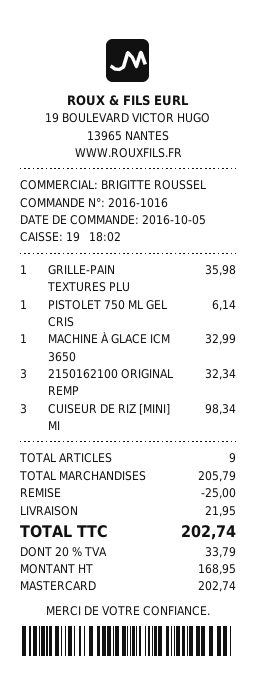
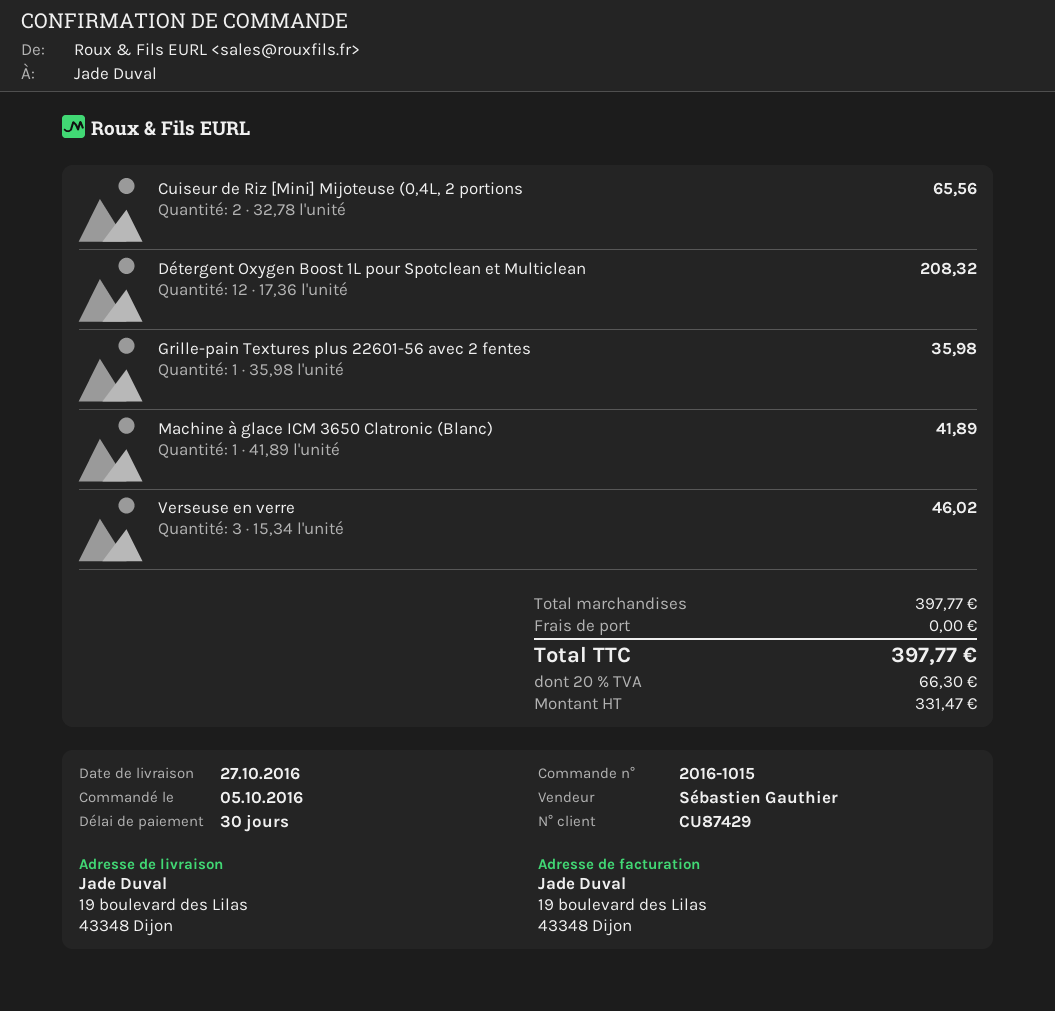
order number: 2016-1016 -> 2016-1015
sales rep: BRIGITTE ROUSSEL -> Sébastien Gauthier
PISTOLET 750 ML GEL CRIS: 1 for 6.14 -> none
MACHINE À GLACE ICM 3650: 1 for 32.99 -> 1 for 41.89
2150162100 ORIGINAL REMP: 3 for 32.34 -> none
CUISEUR DE RIZ [MINI] MI: 3 for 98.34 -> 2 for 65.56
Détergent Oxygen Boost 1L pour Spotclean et Multiclean: none -> 12 for 208.32
Verseuse en verre: none -> 3 for 46.02
subtotal: 205.79 -> 397.77
discount: 25.00 -> none
shipping: 21.95 -> 0.00
net: 168.95 -> 331.47
tax: 20% = 33.79 -> 20% = 66.30
total: 202.74 -> 397.77

